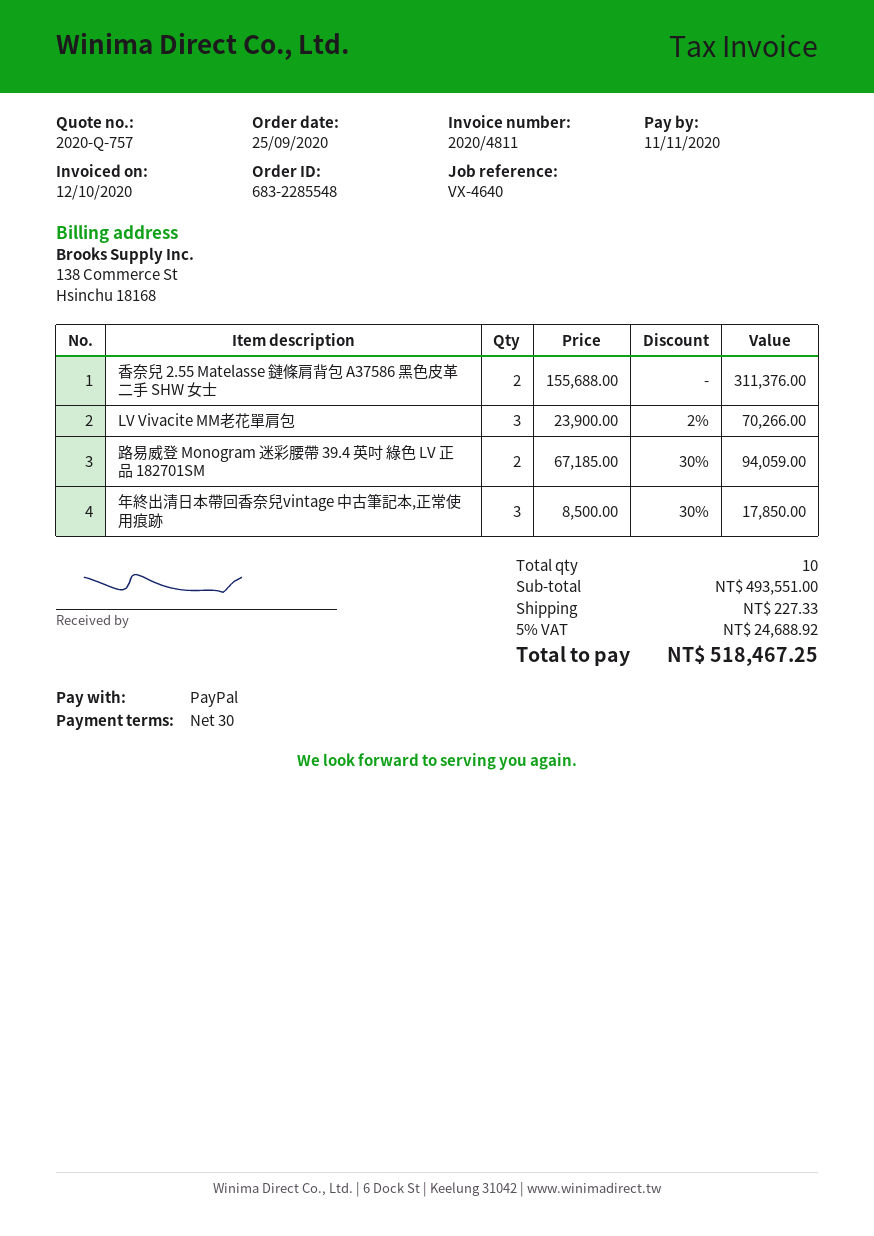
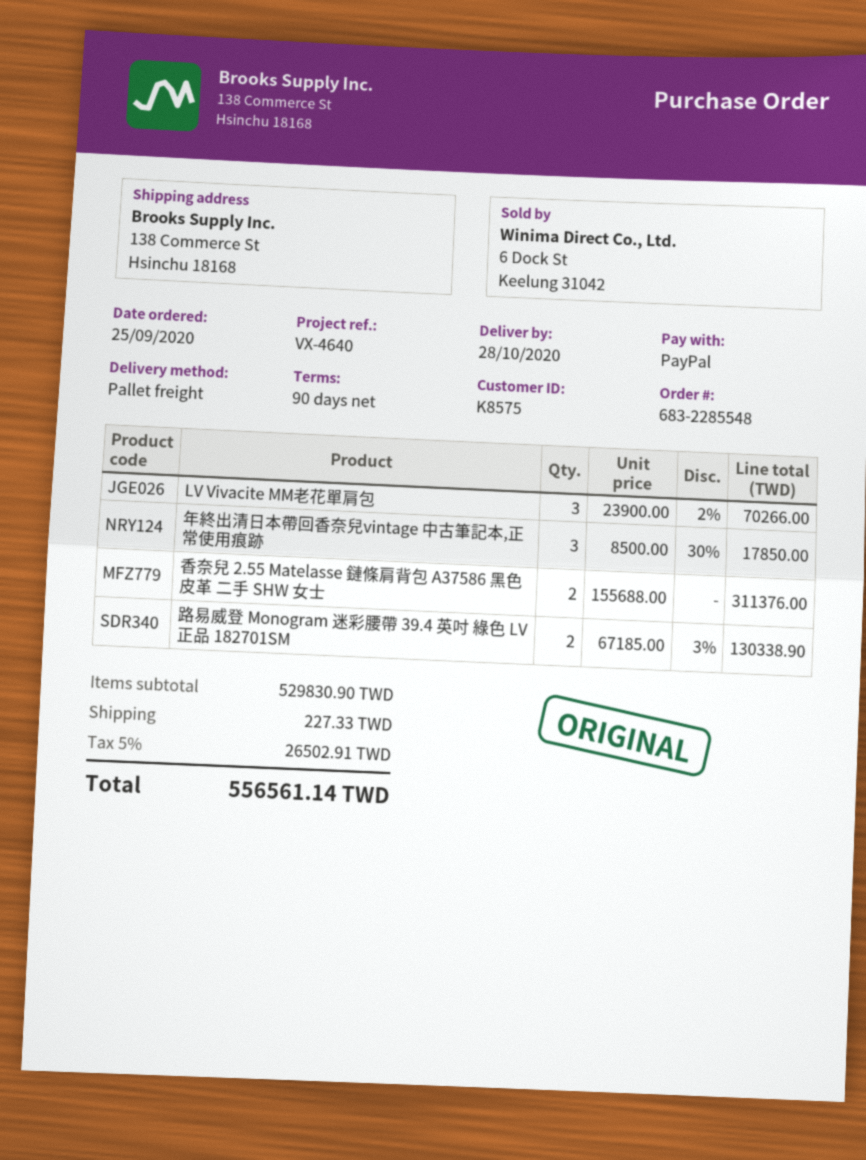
payment terms: 30 days -> 90 days
路易威登 Monogram 迷彩腰帶 39.4 英吋 綠色 LV 正品 182701SM: 2 x 67185.00 - 30% = 94059.00 -> 2 x 67185.00 - 3% = 130338.90
subtotal: 493551.00 -> 529830.90
tax: 5% = 24688.92 -> 5% = 26502.91
total: 518467.25 -> 556561.14

